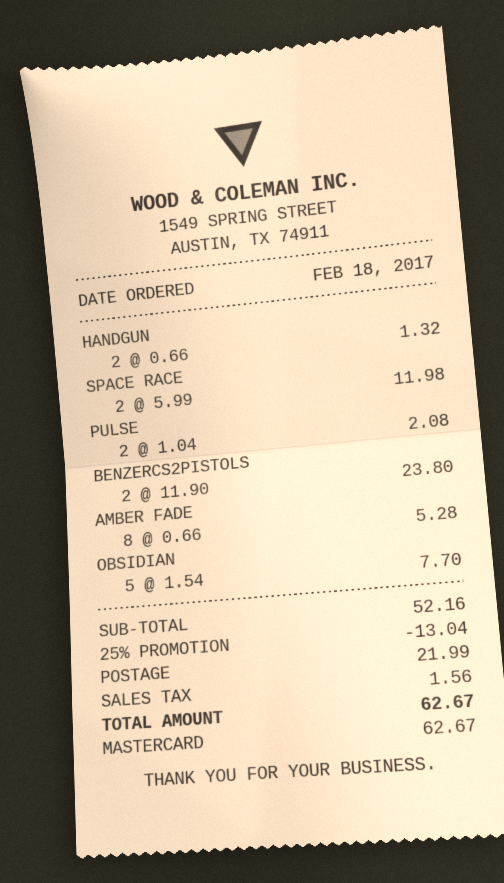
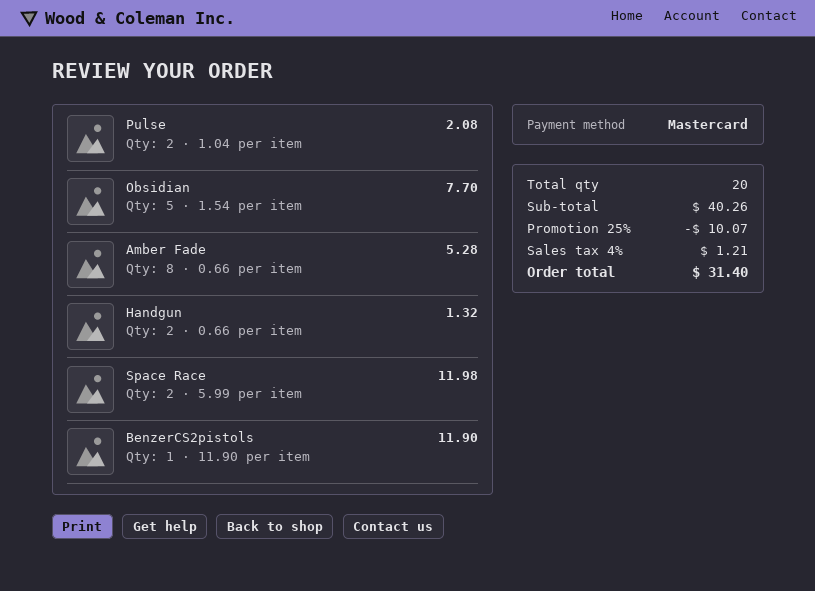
BENZERCS2PISTOLS: 2 x 11.90 = 23.80 -> 1 x 11.90 = 11.90
subtotal: 52.16 -> 40.26
discount: 25% = 13.04 -> 25% = 10.07
shipping: 21.99 -> none
tax: 1.56 -> 1.21
total: 62.67 -> 31.40

